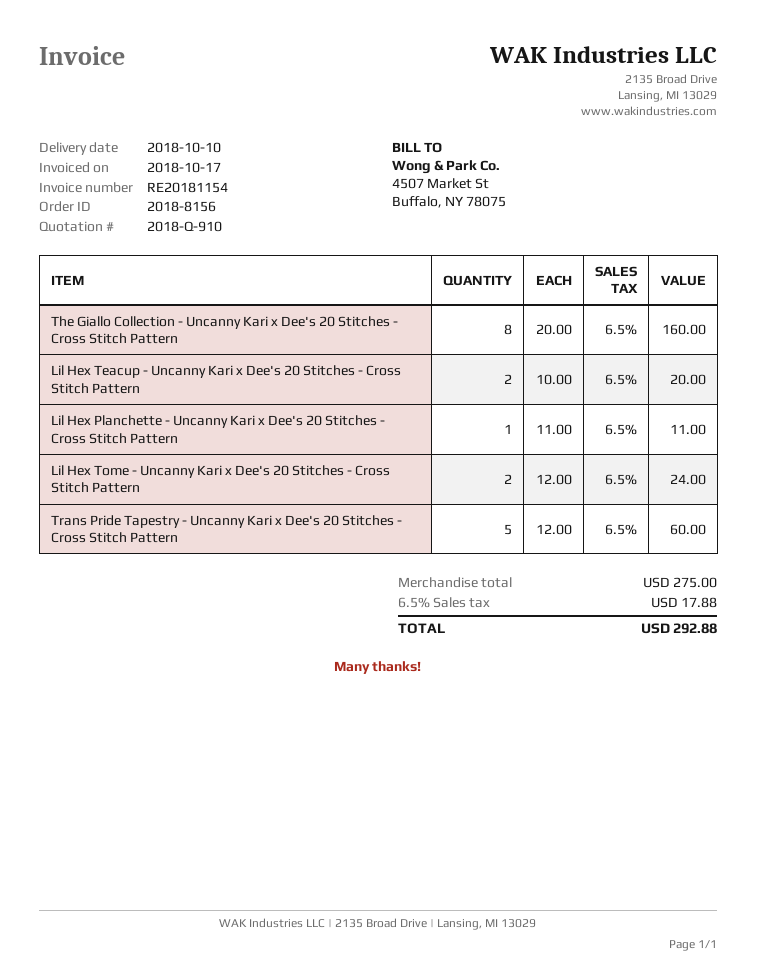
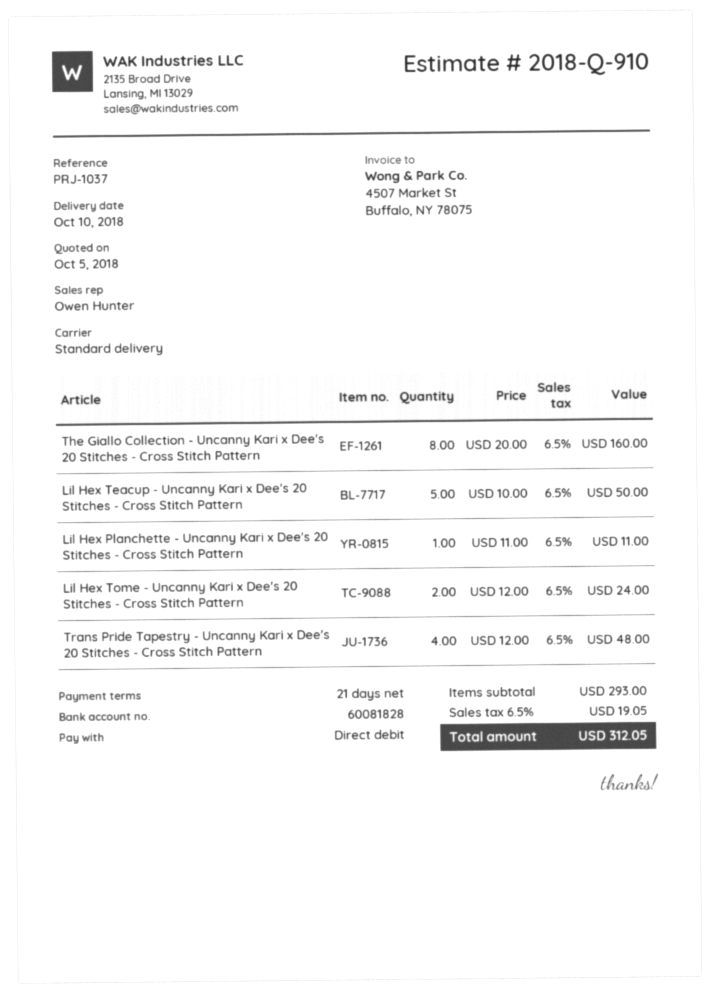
Lil Hex Teacup - Uncanny Kari x Dee's 20 Stitches - Cross Stitch Pattern: 2 x 10.00 = 20.00 -> 5 x 10.00 = 50.00
Trans Pride Tapestry - Uncanny Kari x Dee's 20 Stitches - Cross Stitch Pattern: 5 x 12.00 = 60.00 -> 4 x 12.00 = 48.00
subtotal: 275.00 -> 293.00
tax: 6.5% = 17.88 -> 6.5% = 19.05
total: 292.88 -> 312.05

